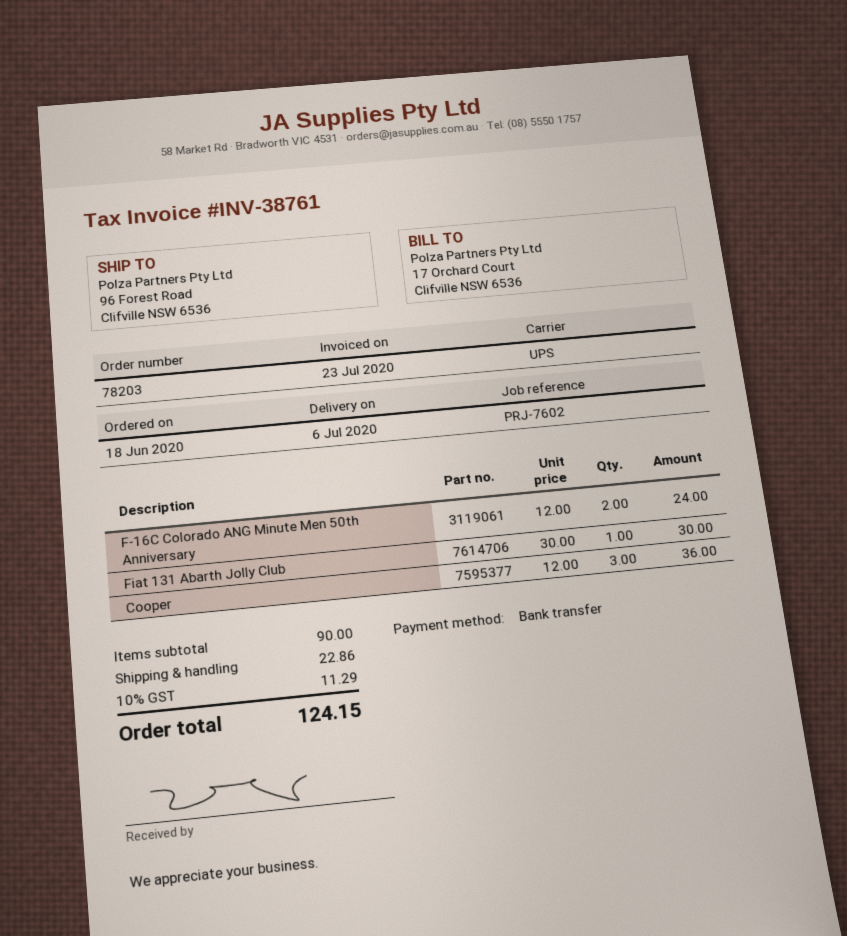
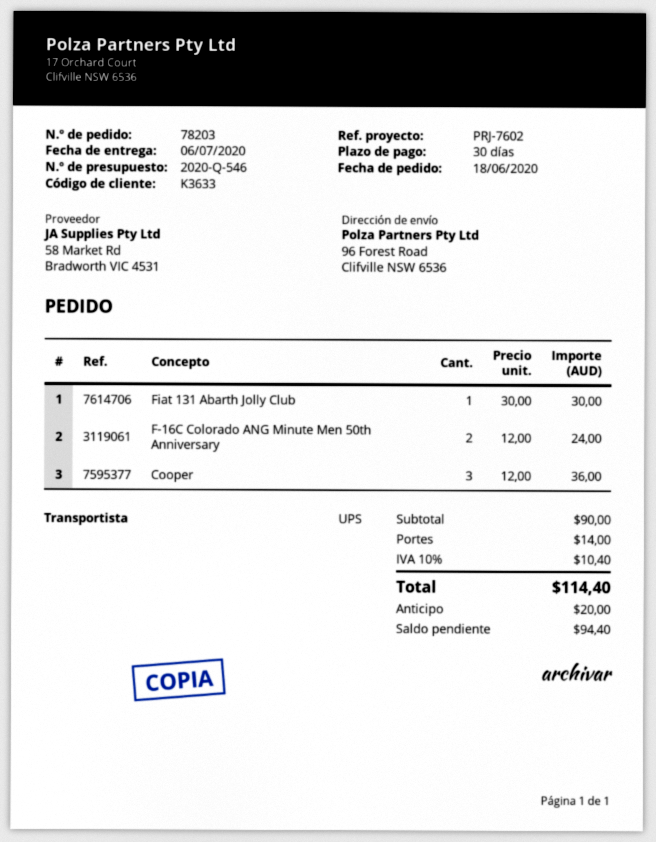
shipping: 22.86 -> 14.00
tax: 10% = 11.29 -> 10% = 10.40
total: 124.15 -> 114.40

